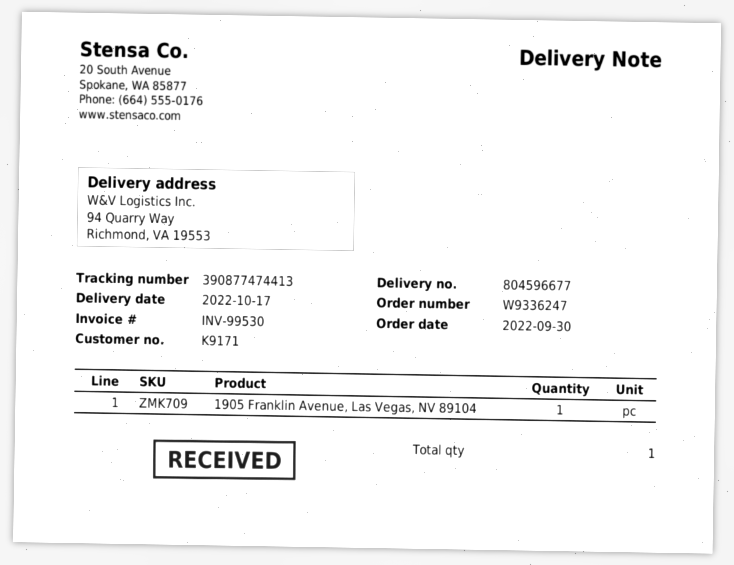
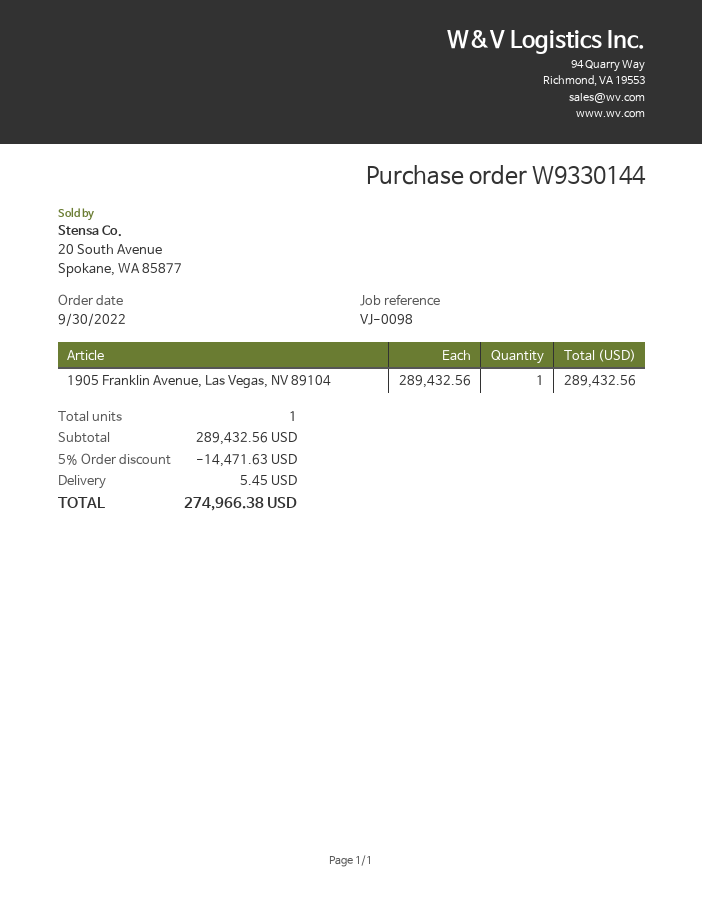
order number: W9336247 -> W9330144

